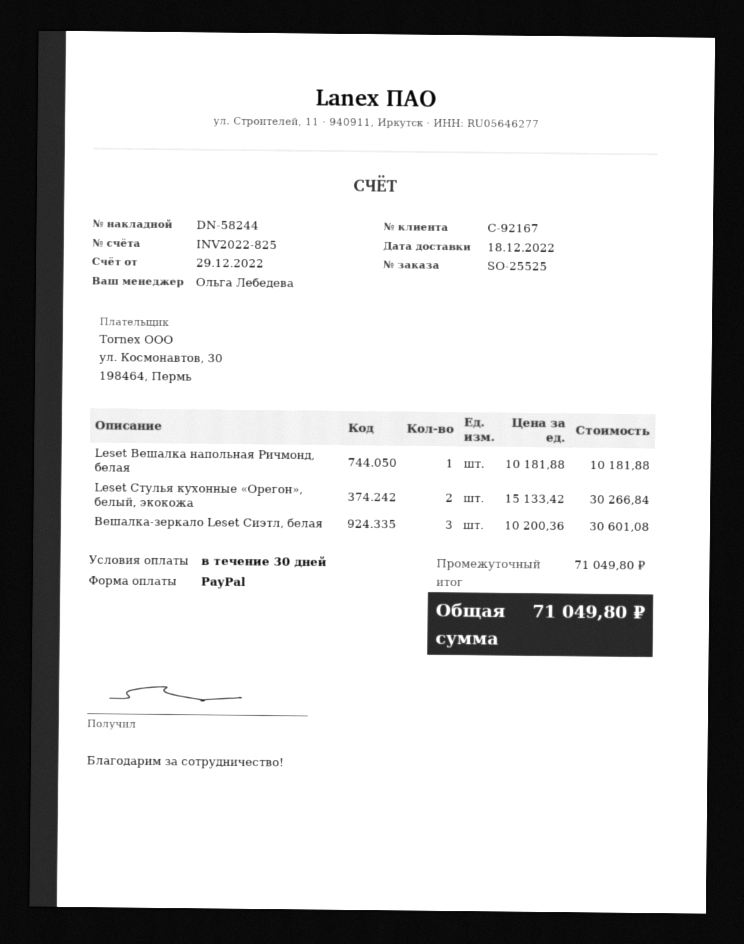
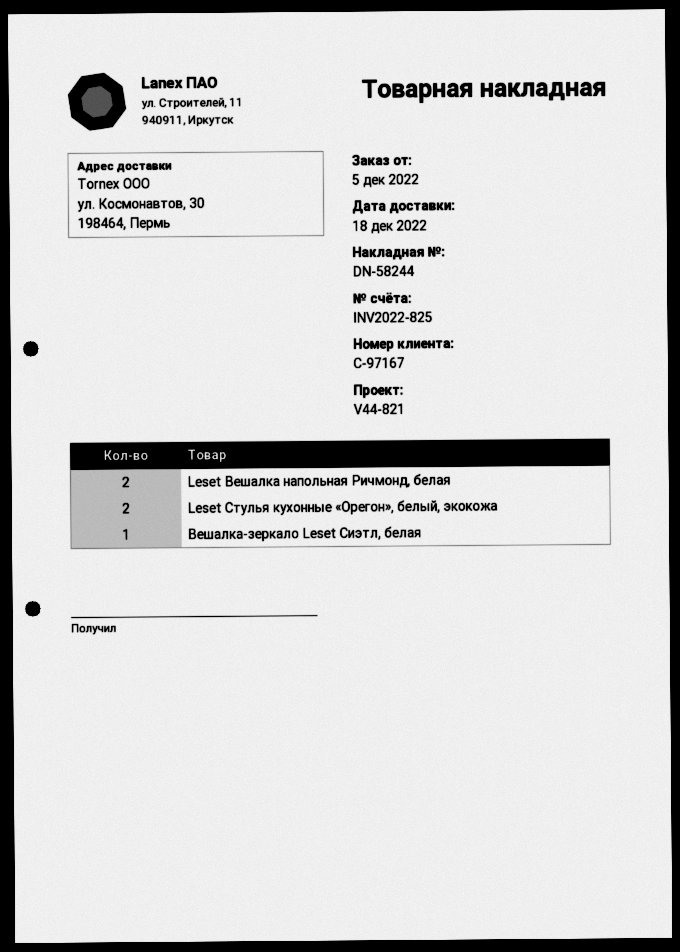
customer number: C-92167 -> C-97167
Leset Вешалка напольная Ричмонд, белая: 1 -> 2
Вешалка-зеркало Leset Сиэтл, белая: 3 -> 1

